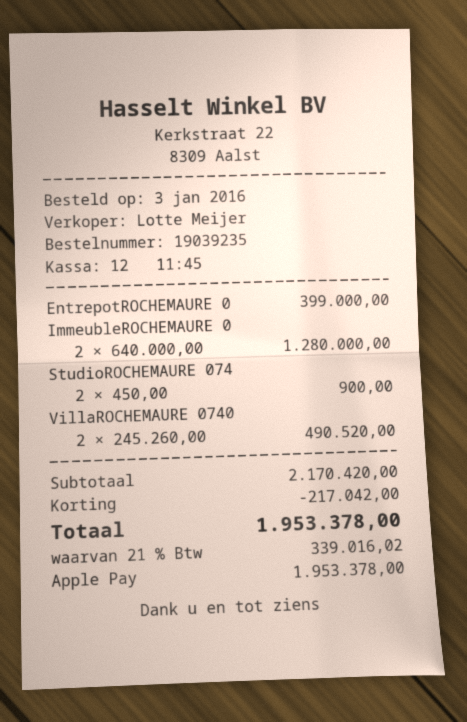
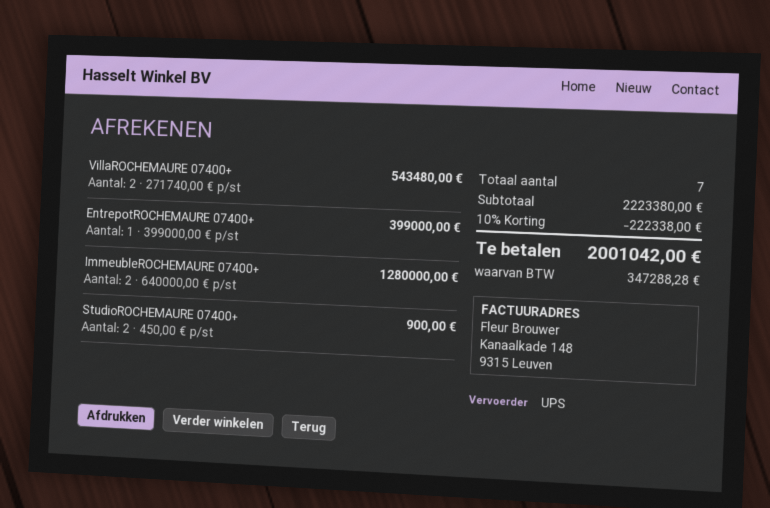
VillaROCHEMAURE 0740: 2 x 245260.00 = 490520.00 -> 2 x 271740.00 = 543480.00
subtotal: 2170420.00 -> 2223380.00
discount: 217042.00 -> 222338.00
tax: 339016.02 -> 347288.28
total: 1953378.00 -> 2001042.00

